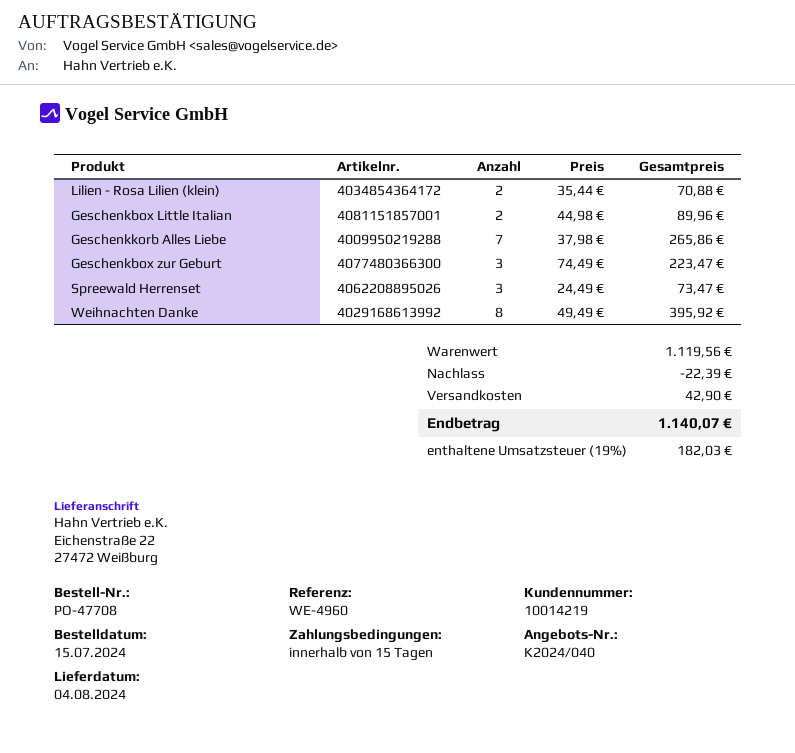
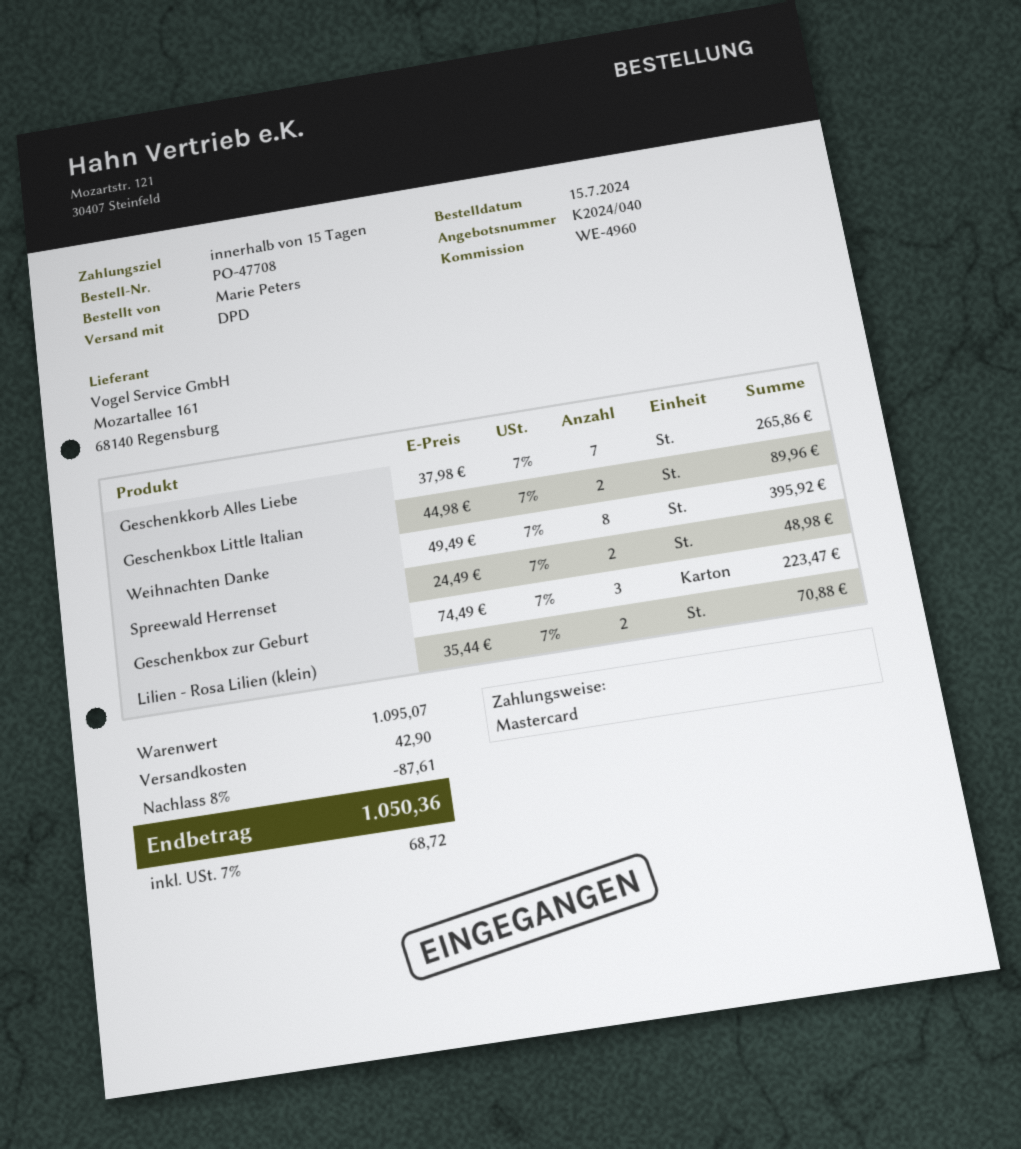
Spreewald Herrenset: 3 x 24.49 = 73.47 -> 2 x 24.49 = 48.98
subtotal: 1119.56 -> 1095.07
discount: 22.39 -> 87.61
tax: 19% = 182.03 -> 7% = 68.72
total: 1140.07 -> 1050.36

